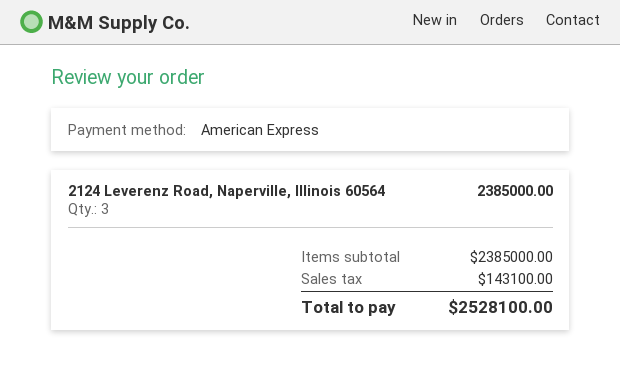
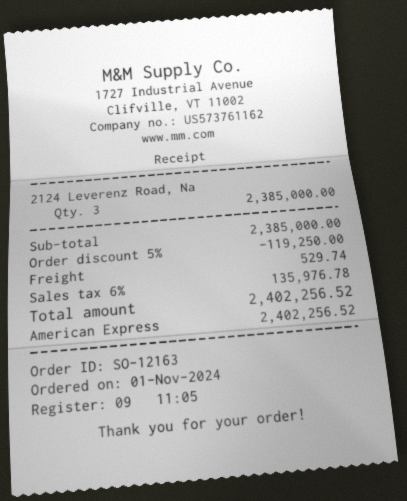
discount: none -> 5% = 119250.00
shipping: none -> 529.74
tax: 143100.00 -> 135976.78
total: 2528100.00 -> 2402256.52

